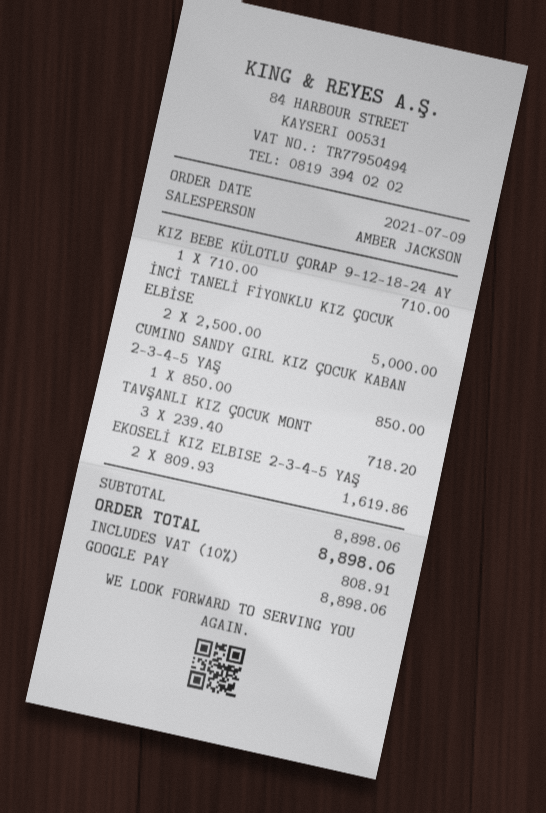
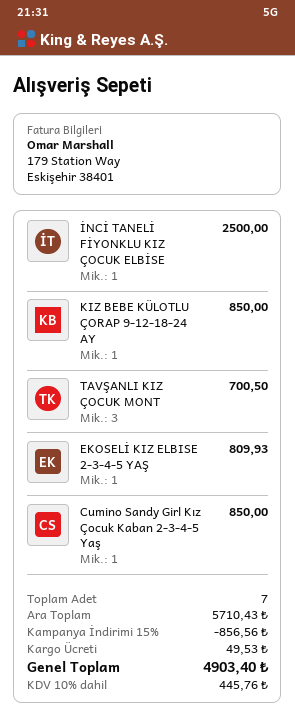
KIZ BEBE KÜLOTLU ÇORAP 9-12-18-24 AY: 1 for 710.00 -> 1 for 850.00
İNCİ TANELİ FİYONKLU KIZ ÇOCUK ELBİSE: 2 for 5000.00 -> 1 for 2500.00
TAVŞANLI KIZ ÇOCUK MONT: 3 for 718.20 -> 3 for 700.50
EKOSELİ KIZ ELBISE 2-3-4-5 YAŞ: 2 for 1619.86 -> 1 for 809.93
subtotal: 8898.06 -> 5710.43
discount: none -> 15% = 856.56
shipping: none -> 49.53
tax: 10% = 808.91 -> 10% = 445.76
total: 8898.06 -> 4903.40

